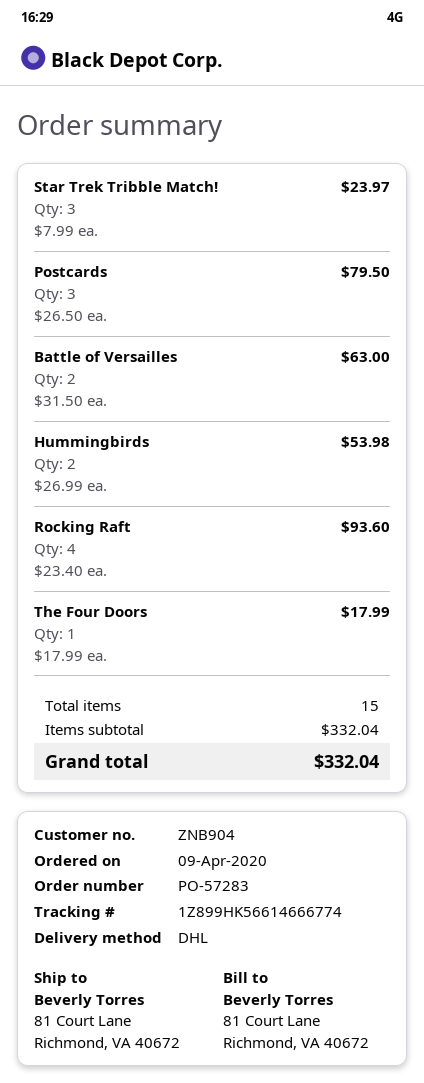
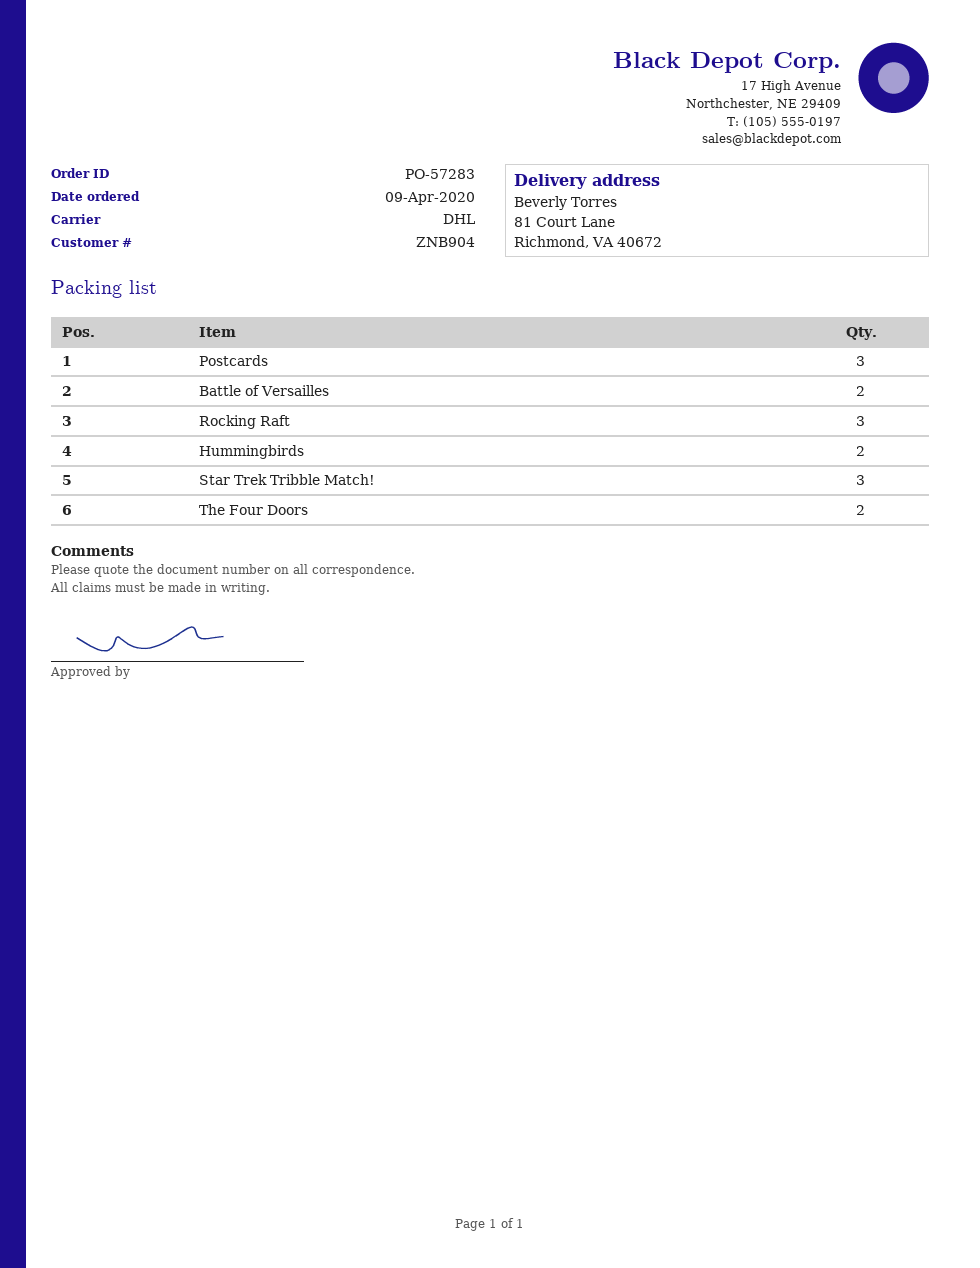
Rocking Raft: 4 -> 3
The Four Doors: 1 -> 2

